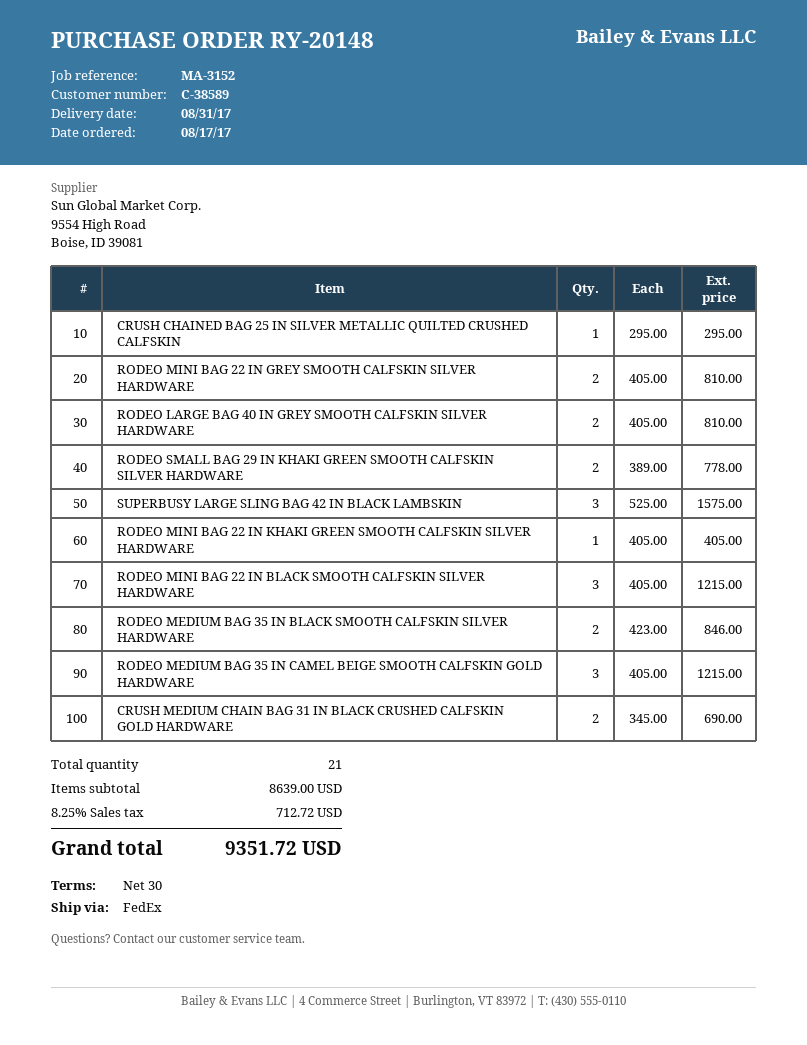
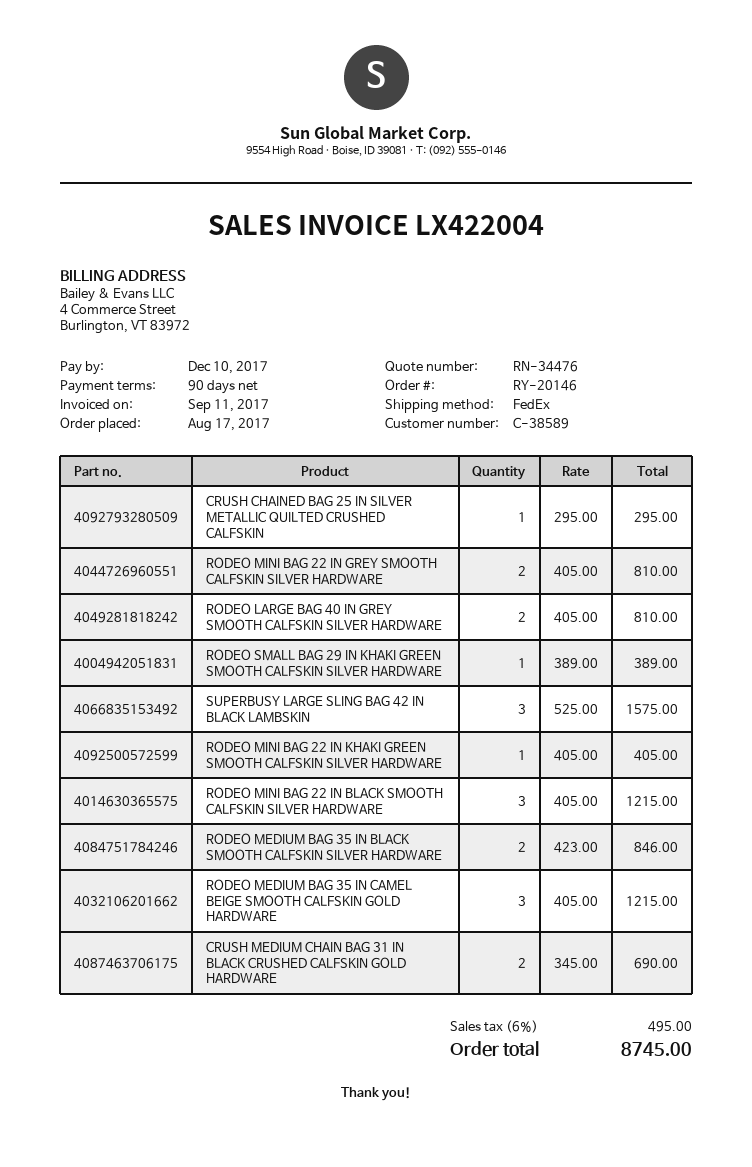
order number: RY-20148 -> RY-20146
payment terms: 30 days -> 90 days
RODEO SMALL BAG 29 IN KHAKI GREEN SMOOTH CALFSKIN SILVER HARDWARE: 2 x 389.00 = 778.00 -> 1 x 389.00 = 389.00
tax: 8.25% = 712.72 -> 6% = 495.00
total: 9351.72 -> 8745.00

